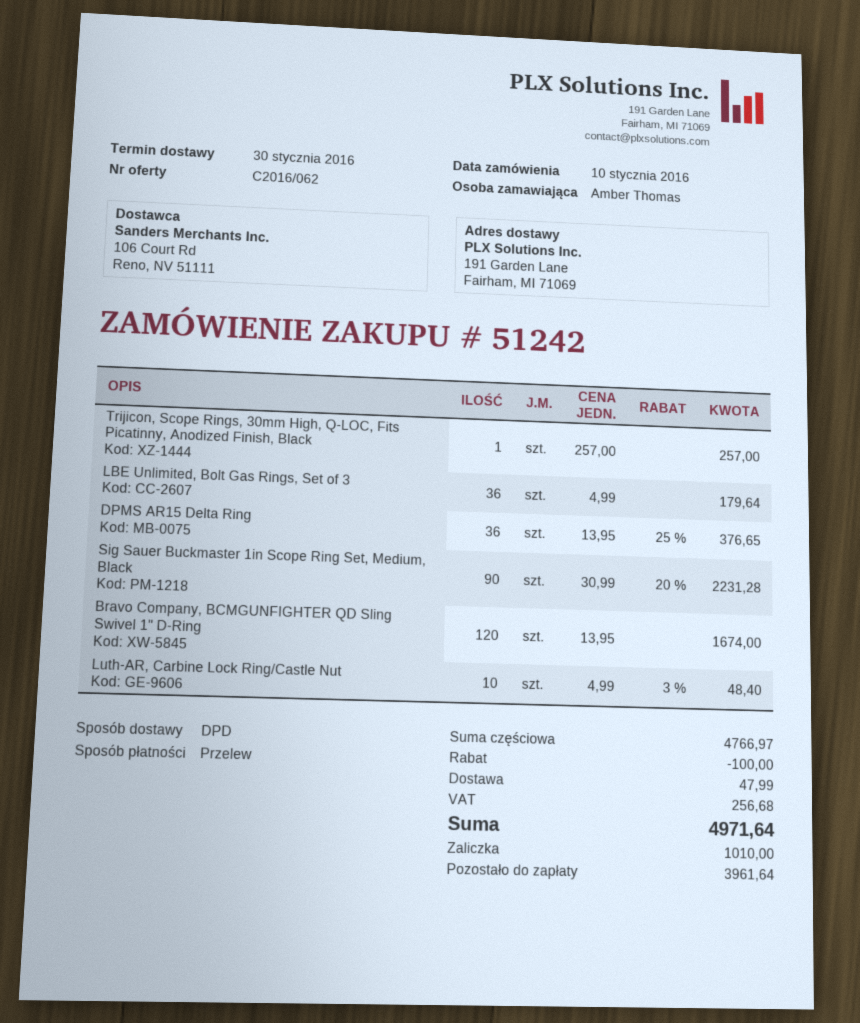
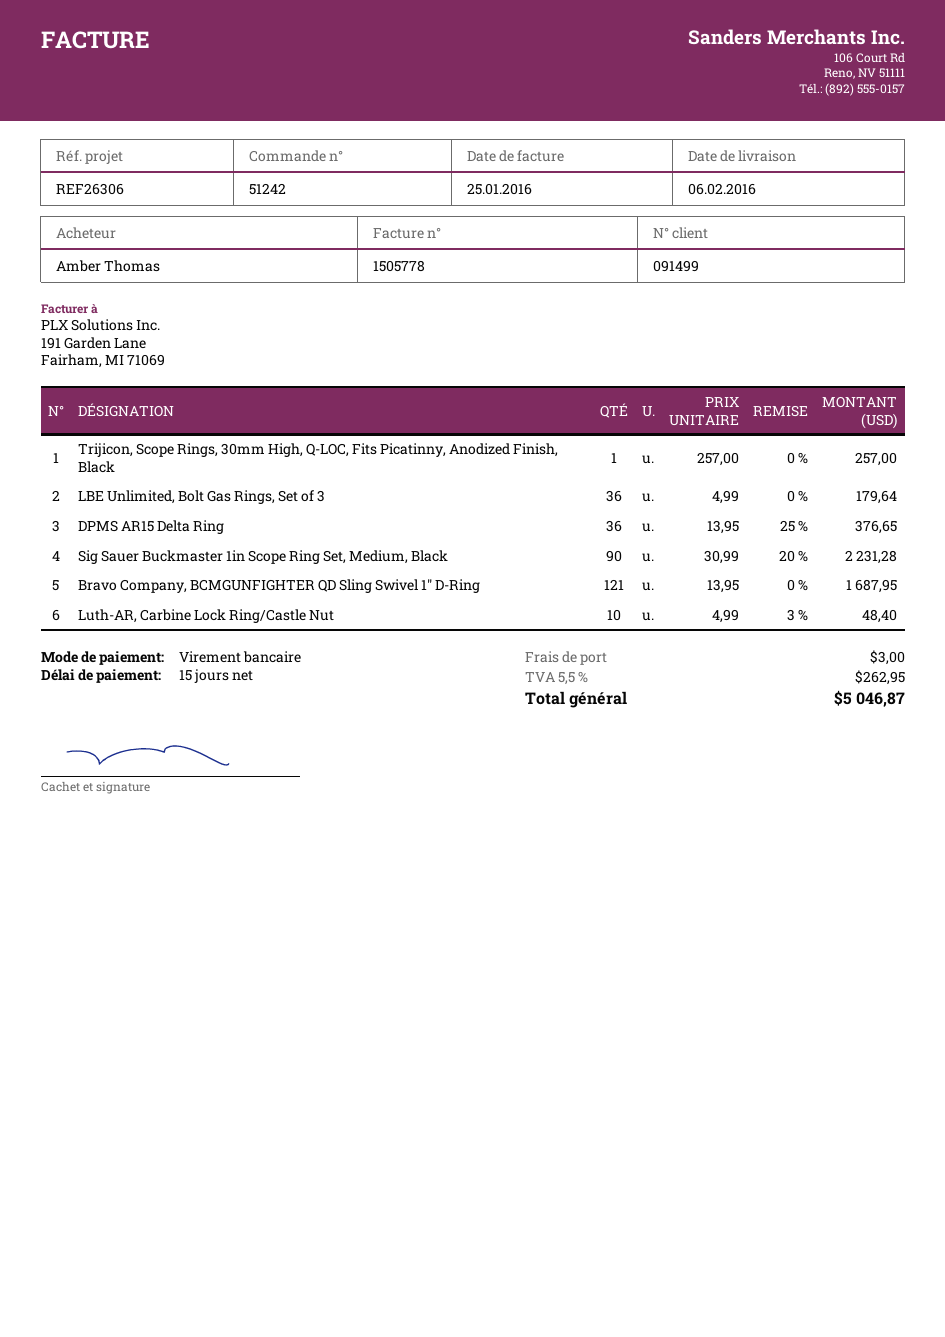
delivery date: 2016-01-30 -> 2016-02-06
Bravo Company, BCMGUNFIGHTER QD Sling Swivel 1" D-Ring: 120 x 13.95 = 1674.00 -> 121 x 13.95 = 1687.95
discount: 100.00 -> none
shipping: 47.99 -> 3.00
tax: 256.68 -> 262.95
total: 4971.64 -> 5046.87

